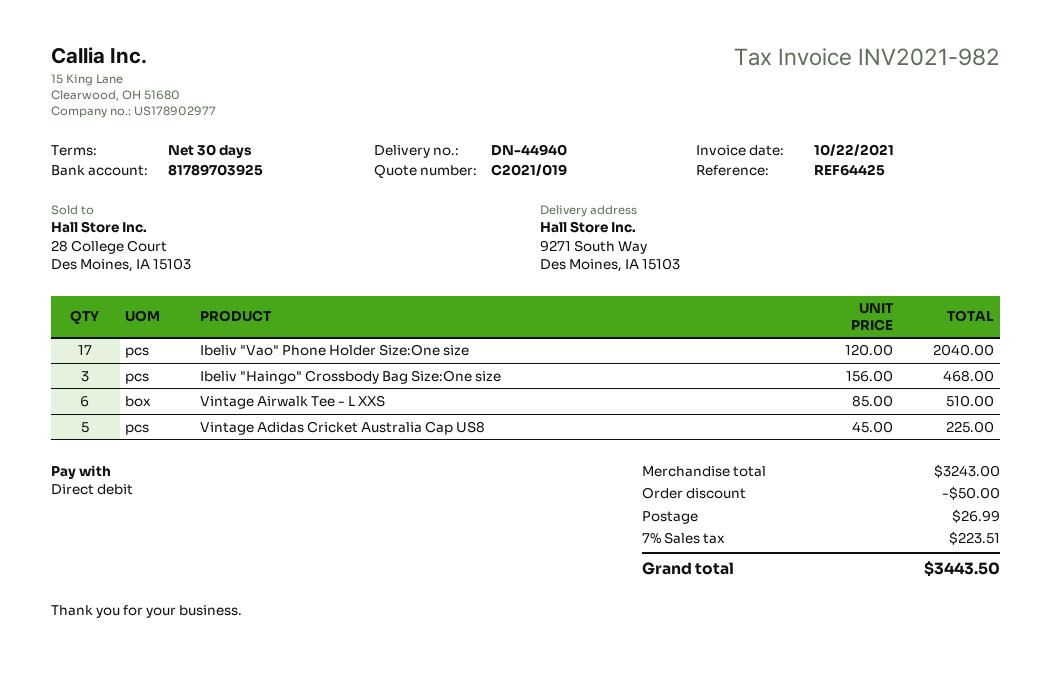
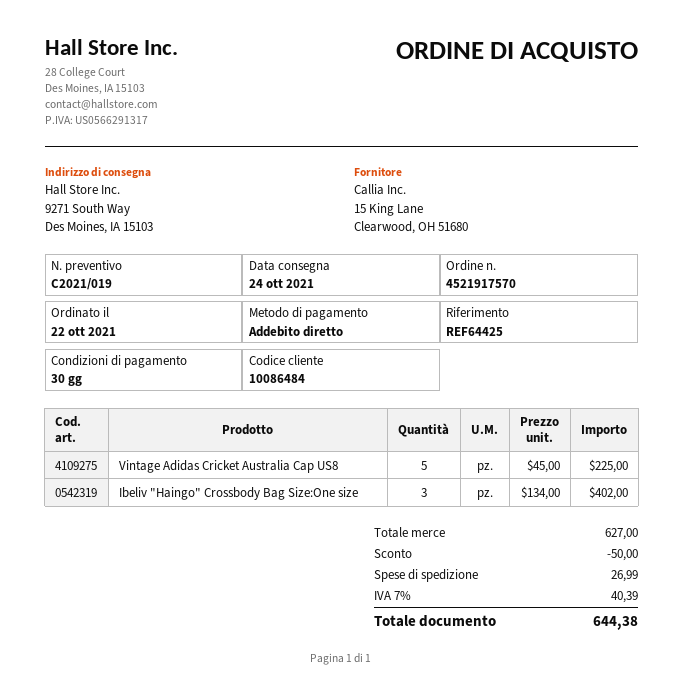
Ibeliv "Vao" Phone Holder Size:One size: 17 x 120.00 = 2040.00 -> none
Ibeliv "Haingo" Crossbody Bag Size:One size: 3 x 156.00 = 468.00 -> 3 x 134.00 = 402.00
Vintage Airwalk Tee - L XXS: 6 x 85.00 = 510.00 -> none
subtotal: 3243.00 -> 627.00
tax: 7% = 223.51 -> 7% = 40.39
total: 3443.50 -> 644.38

